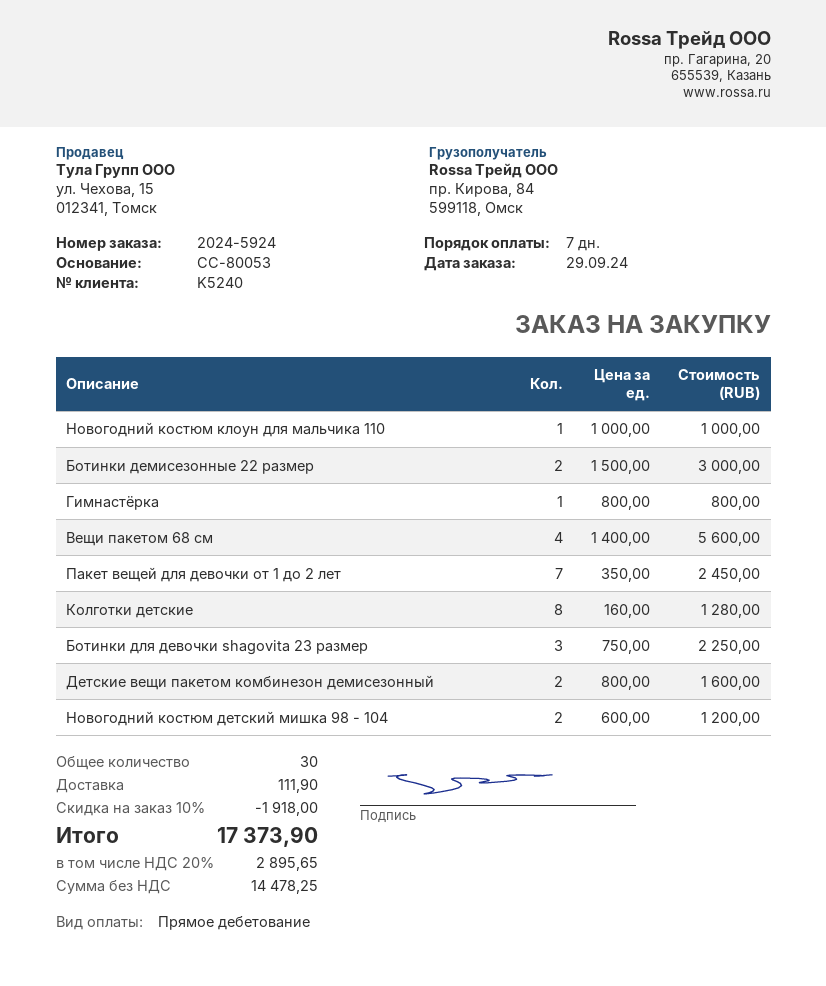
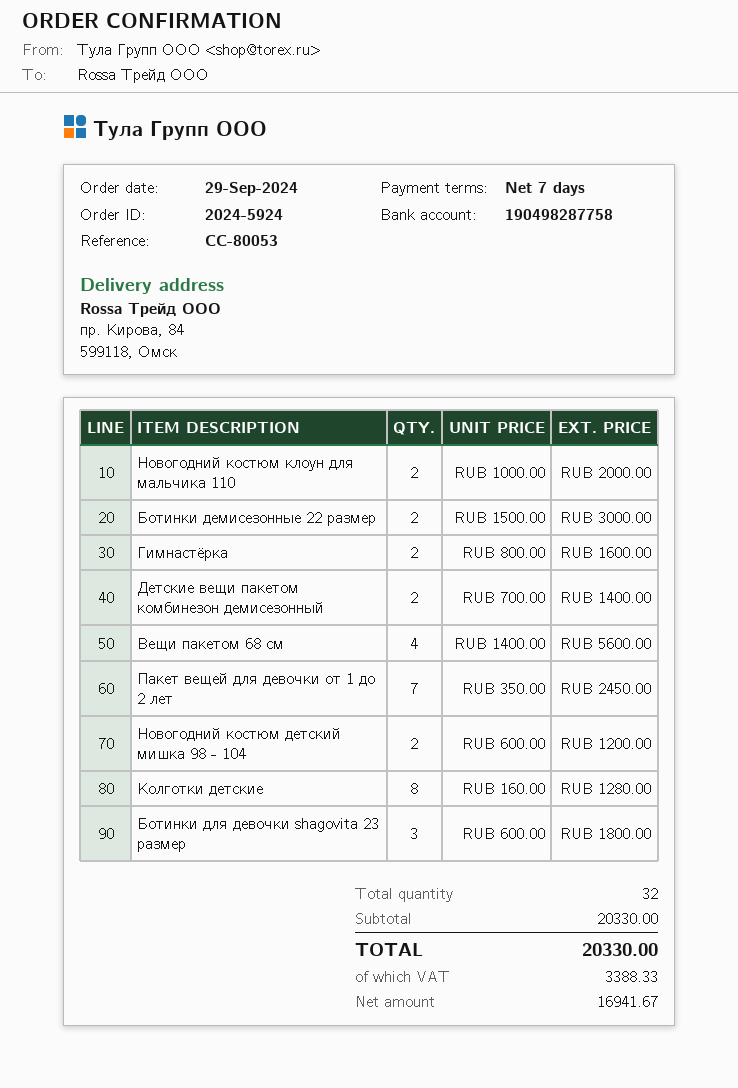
Новогодний костюм клоун для мальчика 110: 1 x 1000.00 = 1000.00 -> 2 x 1000.00 = 2000.00
Гимнастёрка: 1 x 800.00 = 800.00 -> 2 x 800.00 = 1600.00
Ботинки для девочки shagovita 23 размер: 3 x 750.00 = 2250.00 -> 3 x 600.00 = 1800.00
Детские вещи пакетом комбинезон демисезонный: 2 x 800.00 = 1600.00 -> 2 x 700.00 = 1400.00
total quantity: 30 -> 32
discount: 10% = 1918.00 -> none
shipping: 111.90 -> none
net: 14478.25 -> 16941.67
tax: 2895.65 -> 3388.33
total: 17373.90 -> 20330.00

